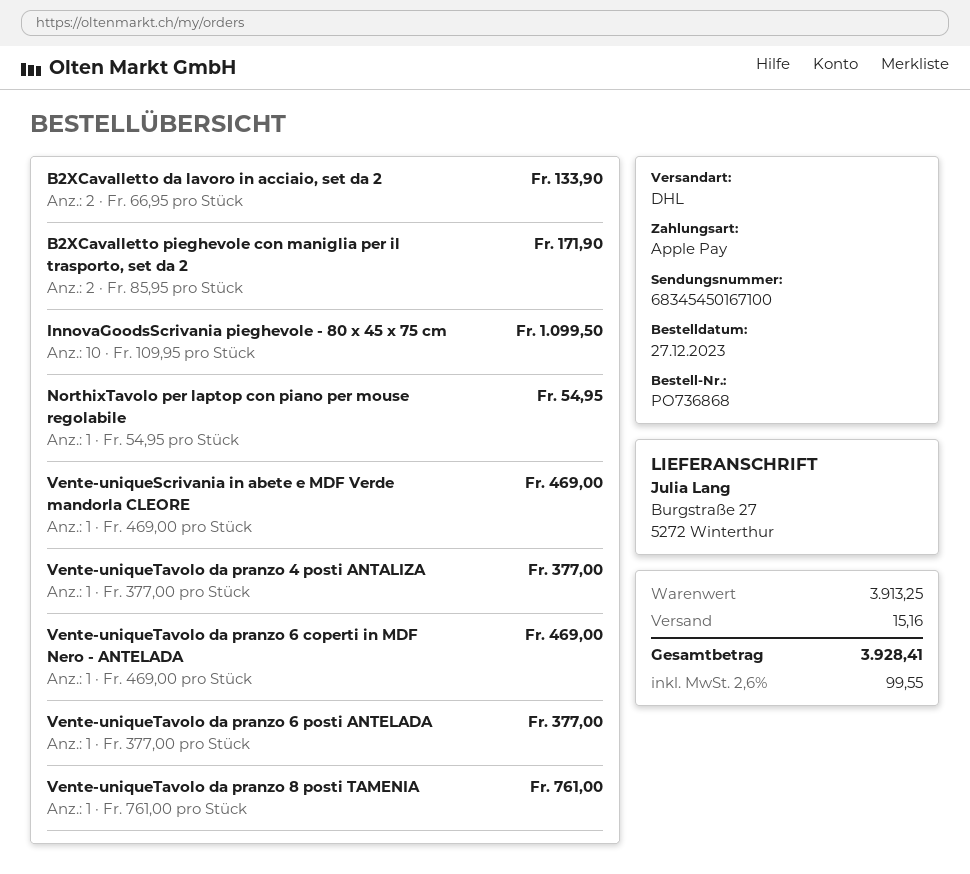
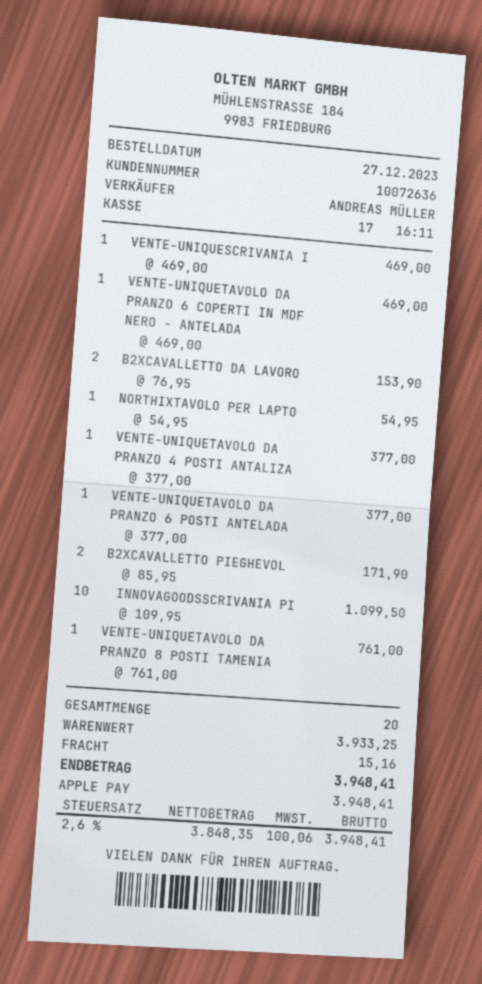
B2XCavalletto da lavoro in acciaio, set da 2: 2 x 66.95 = 133.90 -> 2 x 76.95 = 153.90
subtotal: 3913.25 -> 3933.25
tax: 2.6% = 99.55 -> 2.6% = 100.06
total: 3928.41 -> 3948.41

